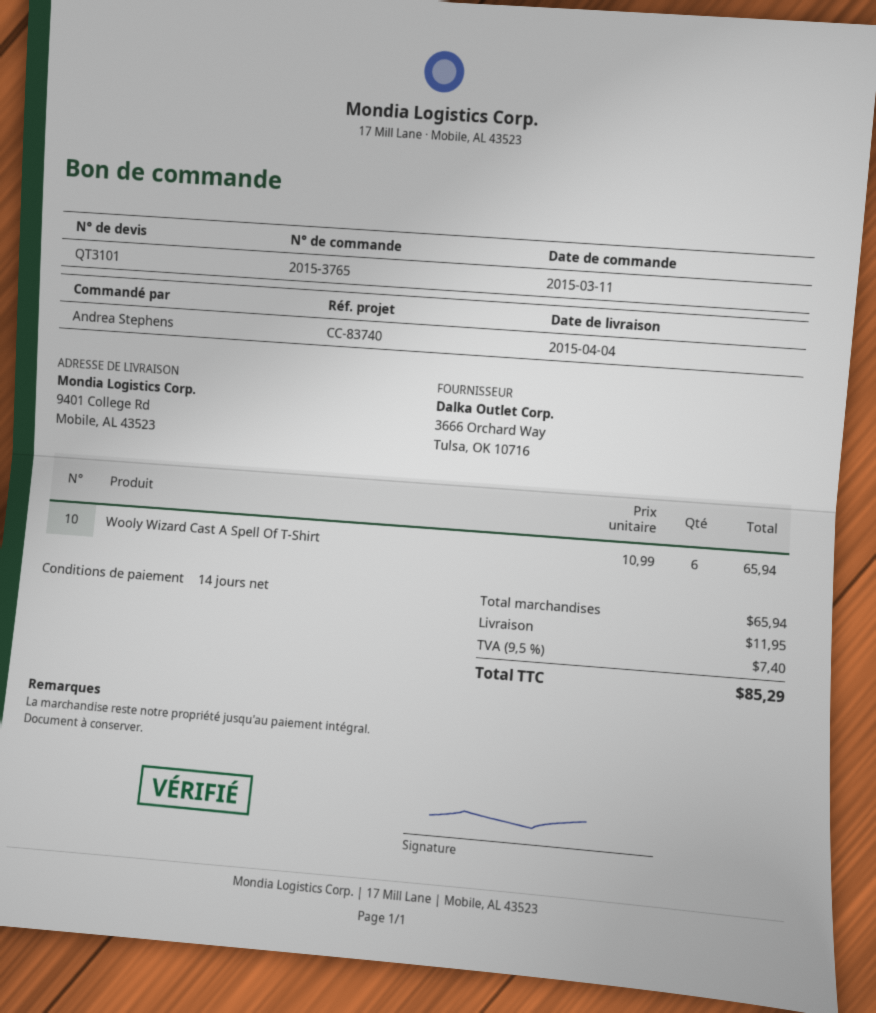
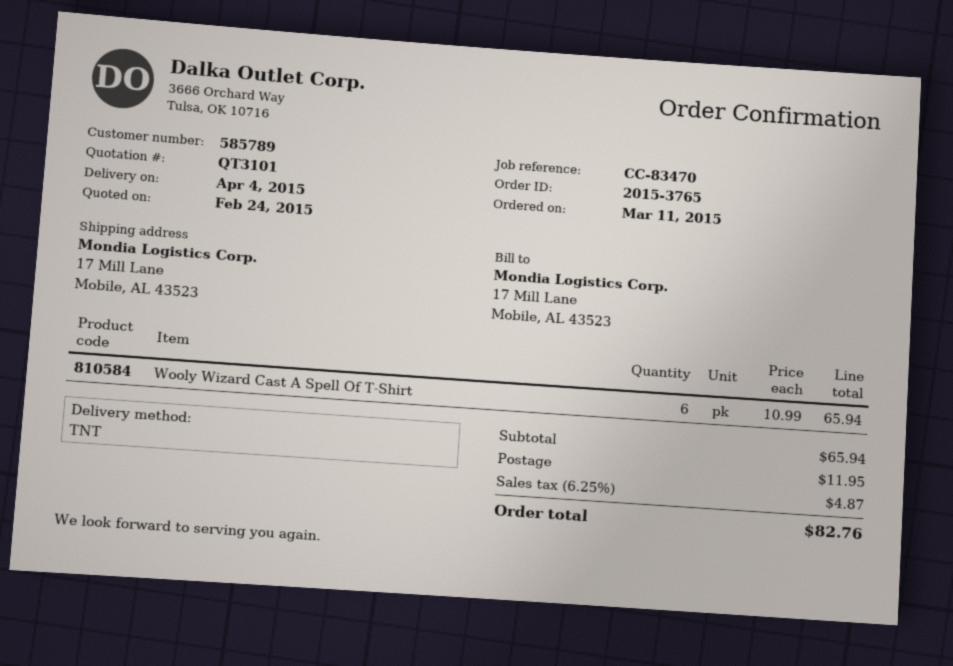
reference: CC-83740 -> CC-83470
ship to: 9401 College Rd, Mobile, AL 43523 -> 17 Mill Lane, Mobile, AL 43523
tax: 9.5% = 7.40 -> 6.25% = 4.87
total: 85.29 -> 82.76

